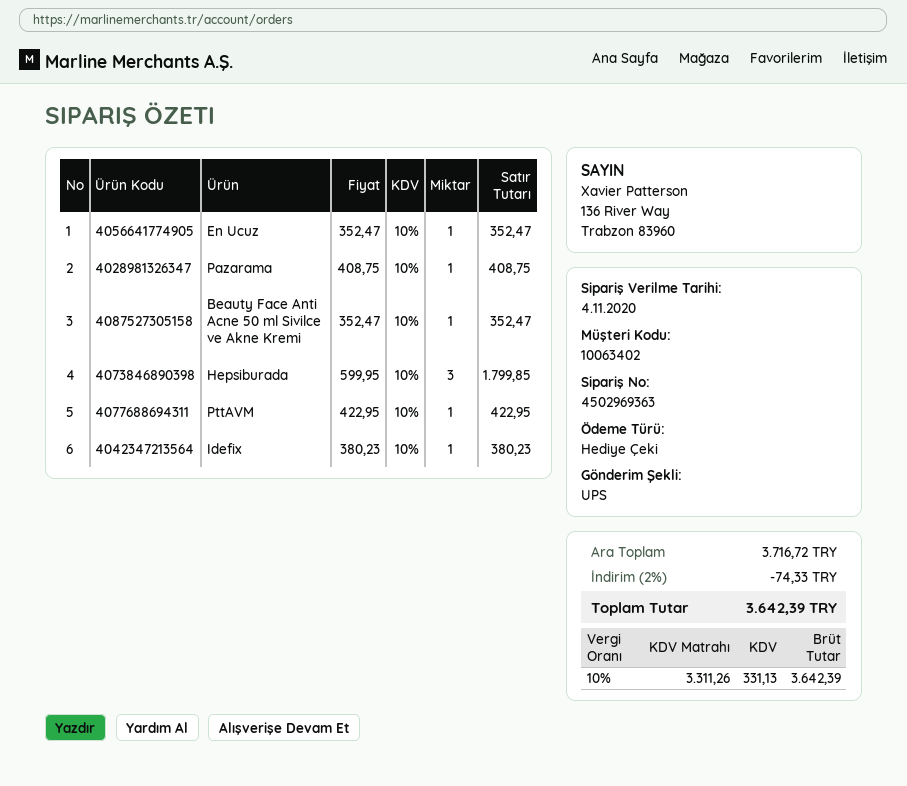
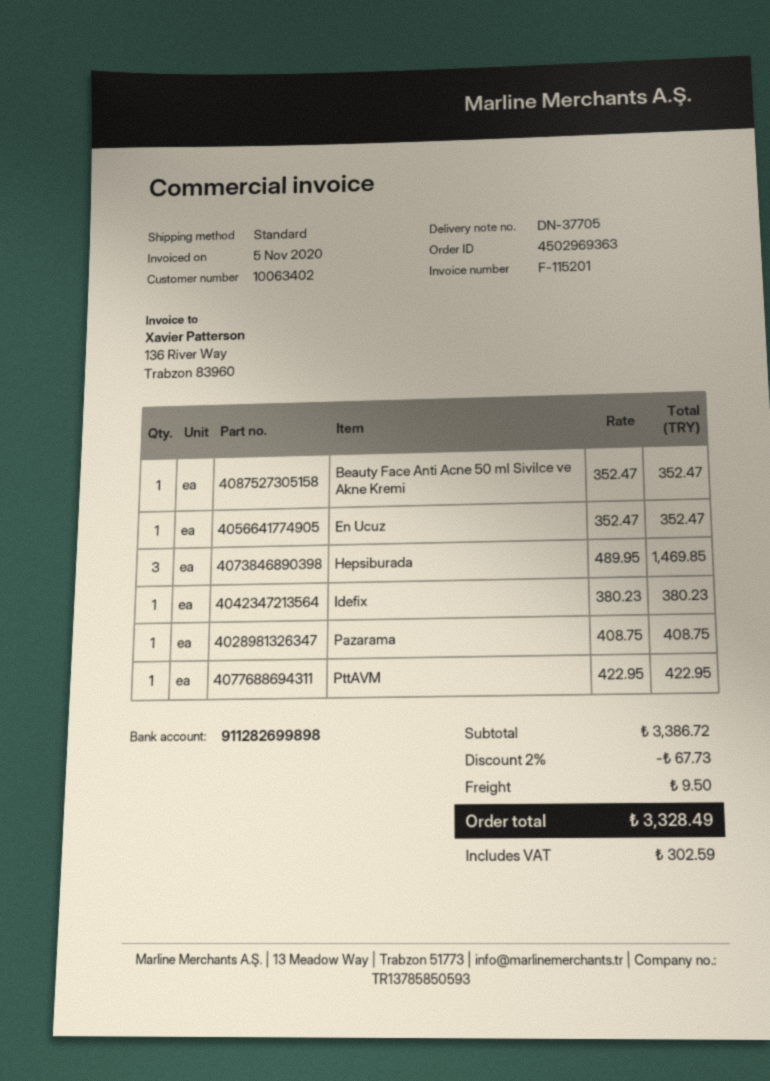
shipping method: UPS -> standard
Hepsiburada: 3 x 599.95 = 1799.85 -> 3 x 489.95 = 1469.85
subtotal: 3716.72 -> 3386.72
discount: 2% = 74.33 -> 2% = 67.73
shipping: none -> 9.50
tax: 331.13 -> 302.59
total: 3642.39 -> 3328.49

